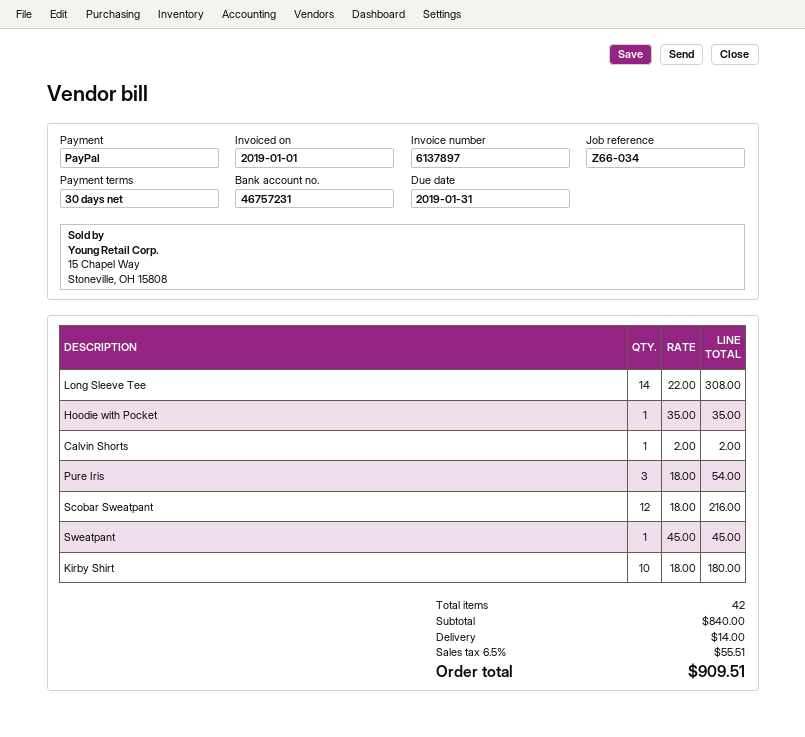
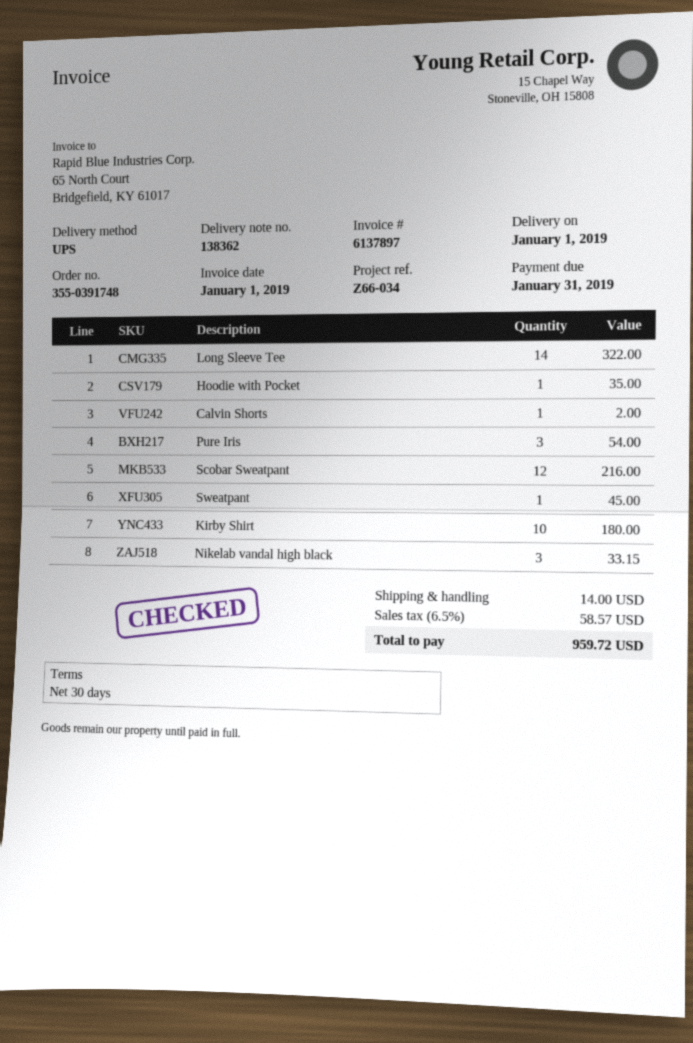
Long Sleeve Tee: 14 for 308.00 -> 14 for 322.00
Nikelab vandal high black: none -> 3 for 33.15
tax: 6.5% = 55.51 -> 6.5% = 58.57
total: 909.51 -> 959.72

